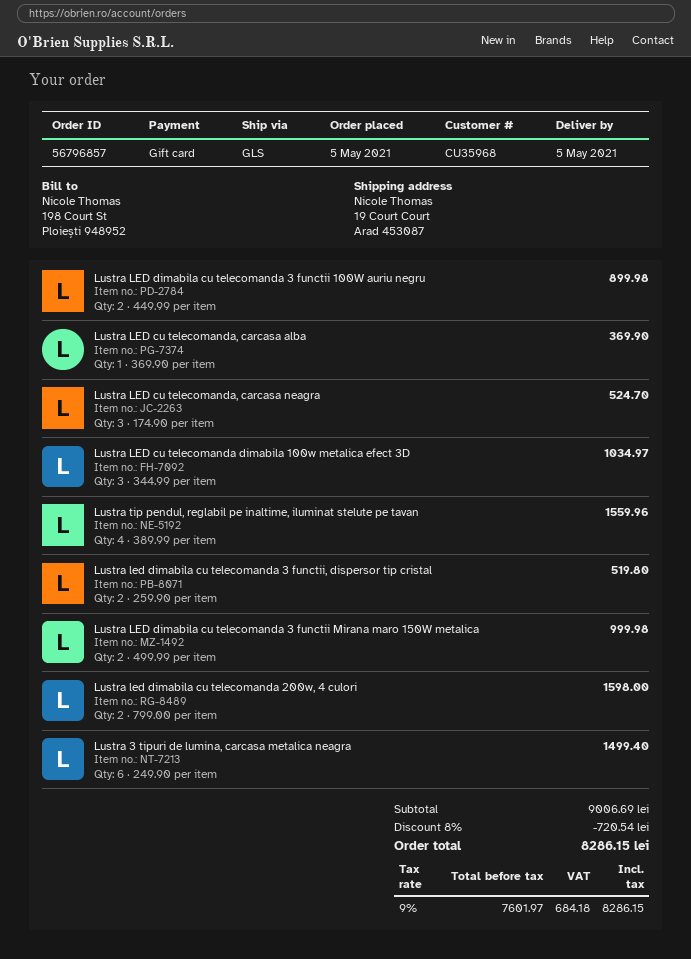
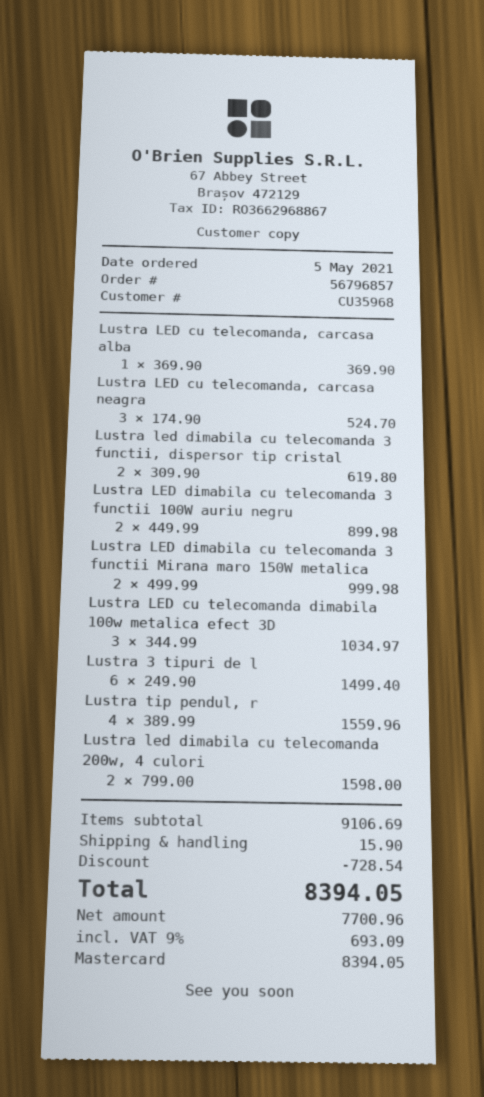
payment method: gift card -> Mastercard
Lustra led dimabila cu telecomanda 3 functii, dispersor tip cristal: 2 x 259.90 = 519.80 -> 2 x 309.90 = 619.80
subtotal: 9006.69 -> 9106.69
discount: 720.54 -> 728.54
shipping: none -> 15.90
net: 7601.97 -> 7700.96
tax: 9% = 684.18 -> 9% = 693.09
total: 8286.15 -> 8394.05

